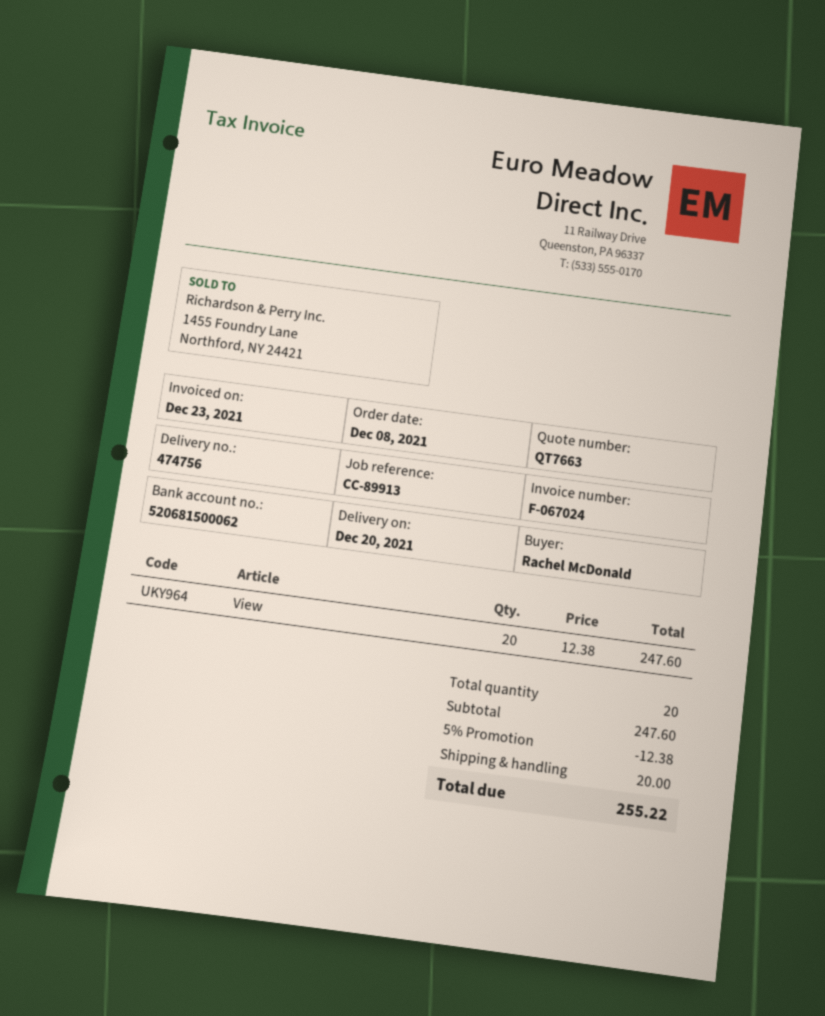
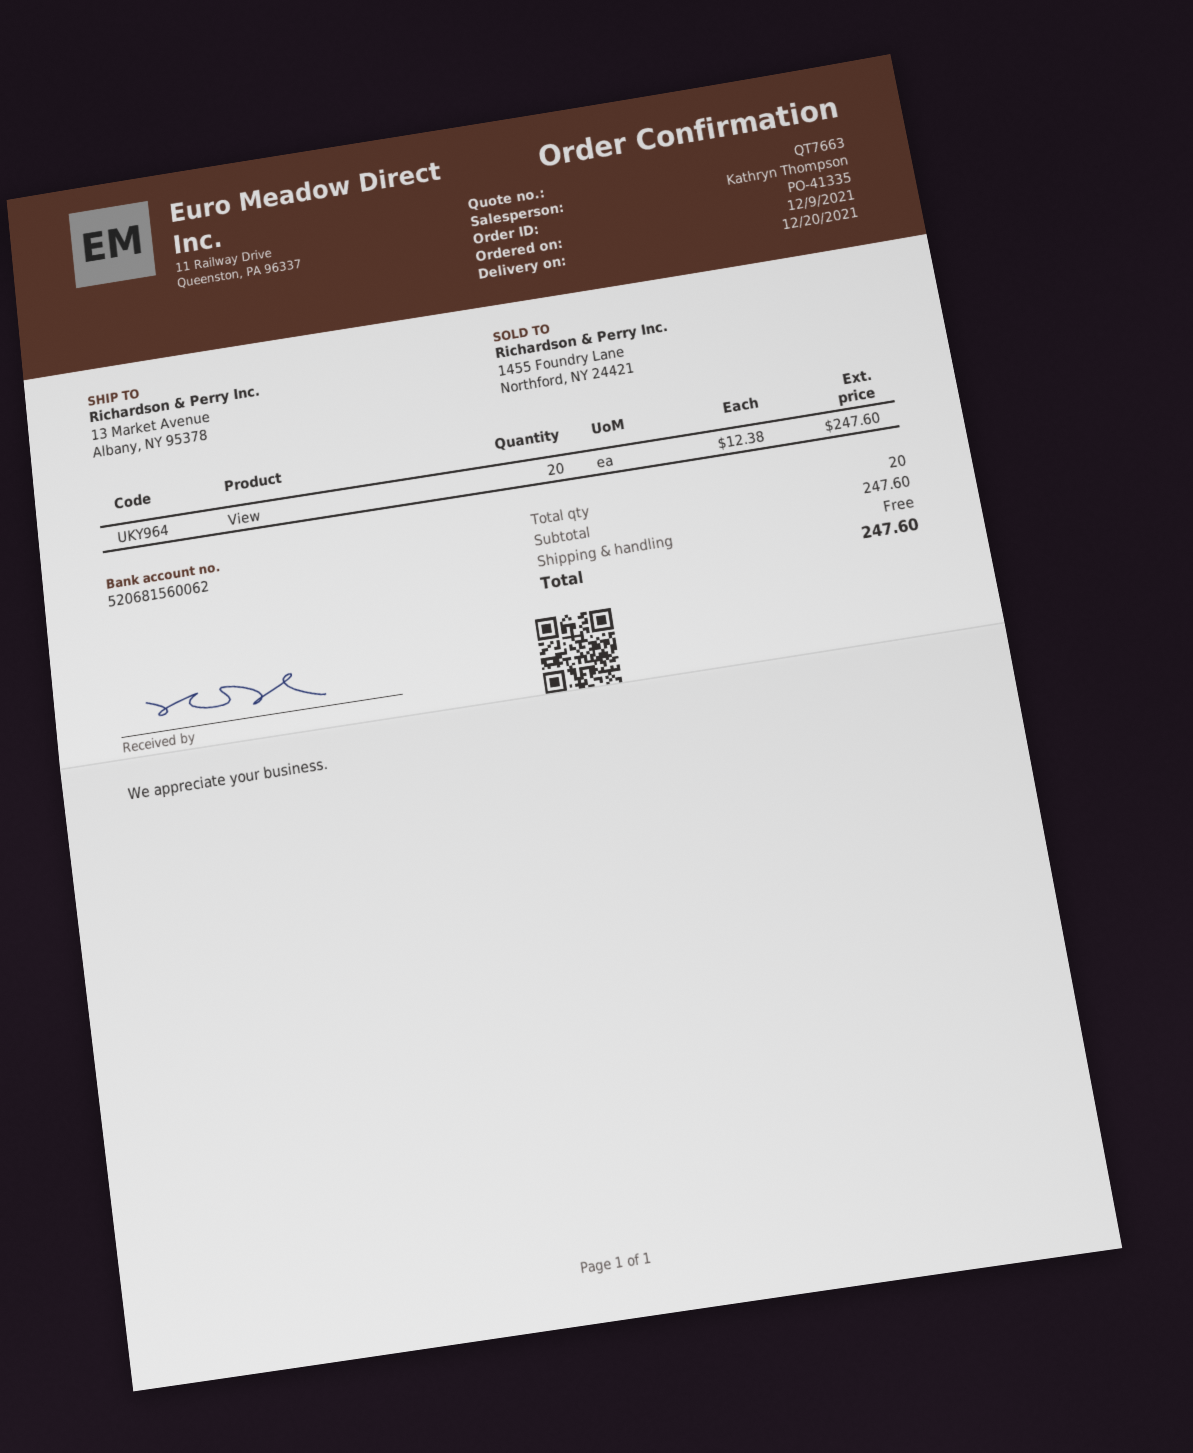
order date: 2021-12-08 -> 2021-12-09
bank account: 520681500062 -> 520681560062
discount: 5% = 12.38 -> none
shipping: 20.00 -> 0.00
total: 255.22 -> 247.60

